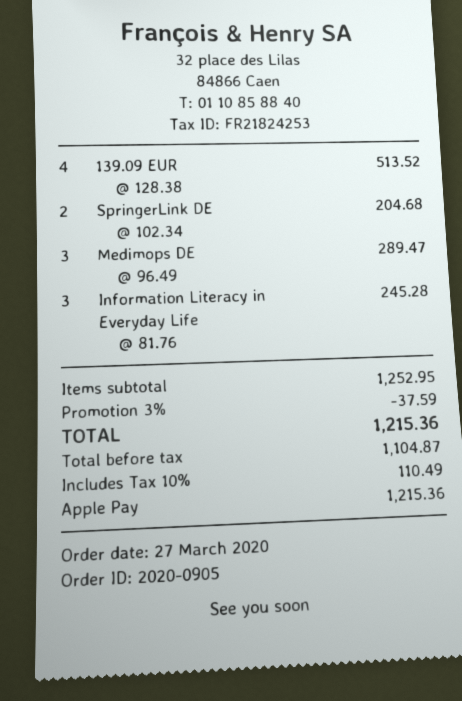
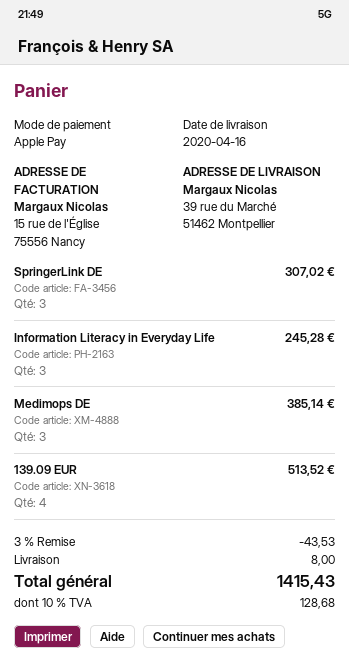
SpringerLink DE: 2 for 204.68 -> 3 for 307.02
Medimops DE: 3 for 289.47 -> 3 for 385.14
discount: 3% = 37.59 -> 3% = 43.53
shipping: none -> 8.00
tax: 10% = 110.49 -> 10% = 128.68
total: 1215.36 -> 1415.43

